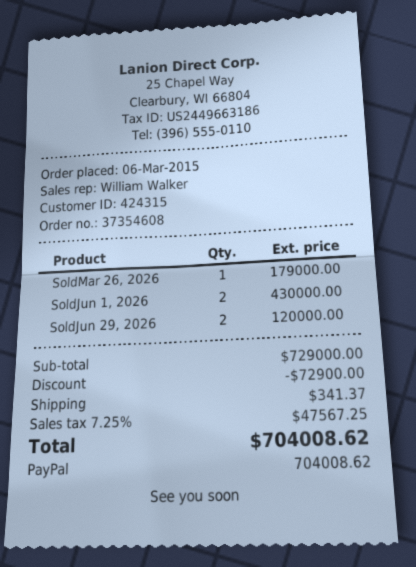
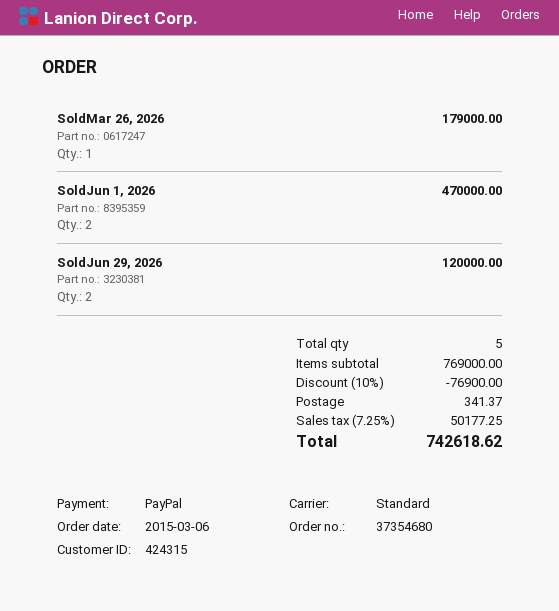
order number: 37354608 -> 37354680
SoldJun 1, 2026: 2 for 430000.00 -> 2 for 470000.00
subtotal: 729000.00 -> 769000.00
discount: 72900.00 -> 76900.00
tax: 7.25% = 47567.25 -> 7.25% = 50177.25
total: 704008.62 -> 742618.62

